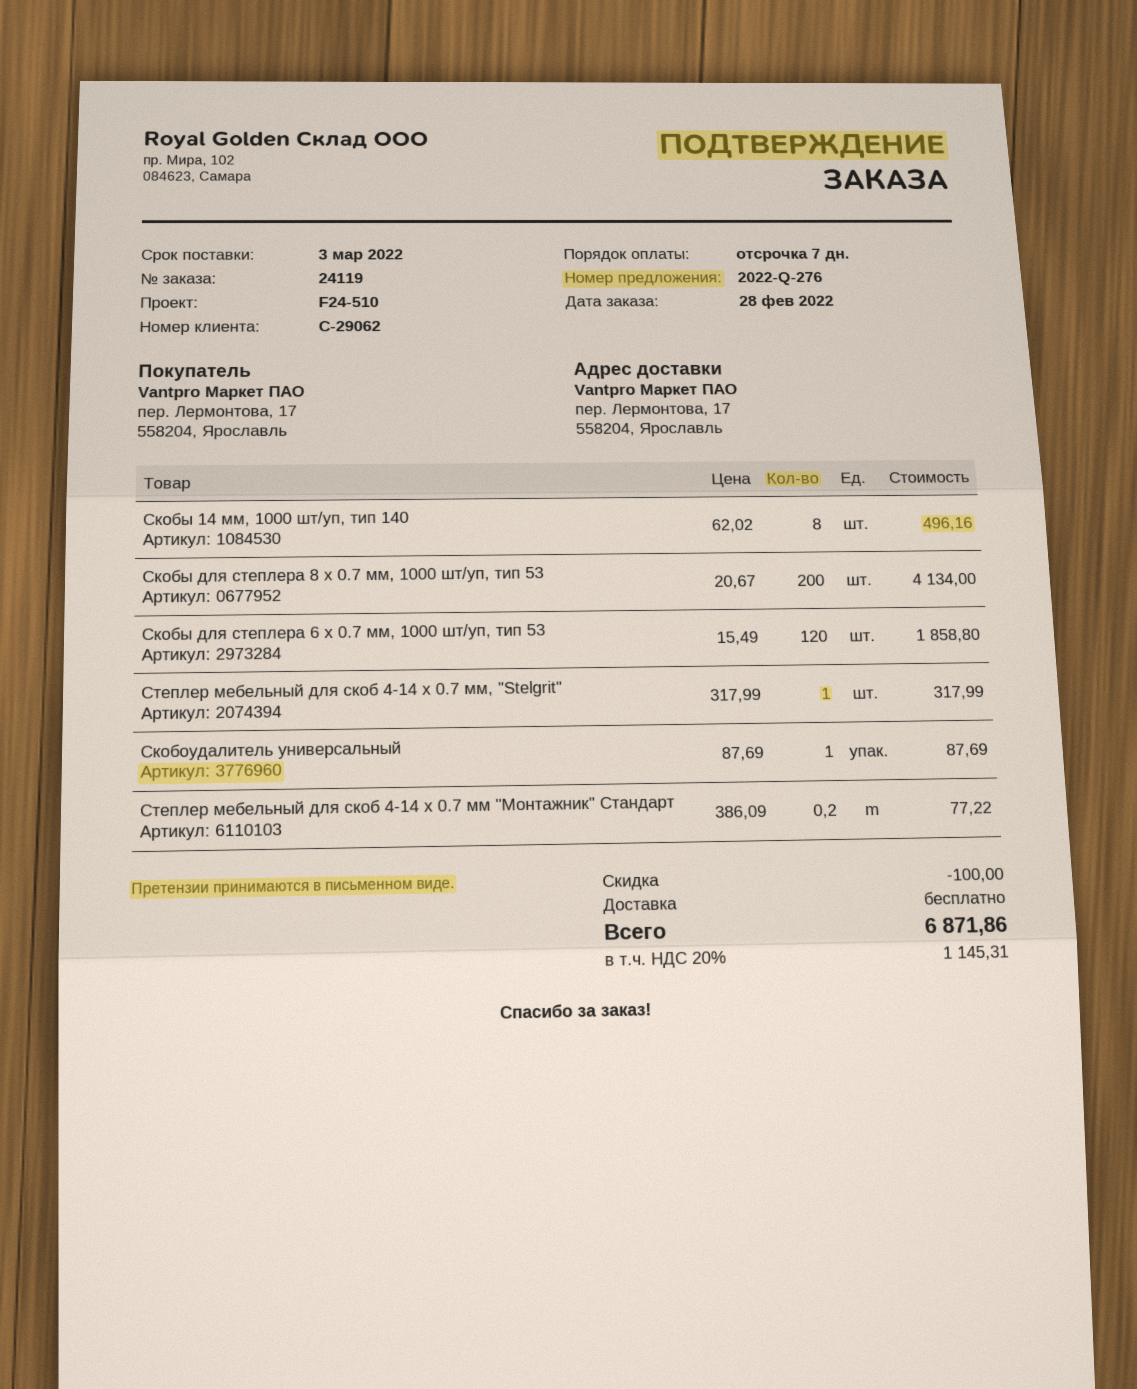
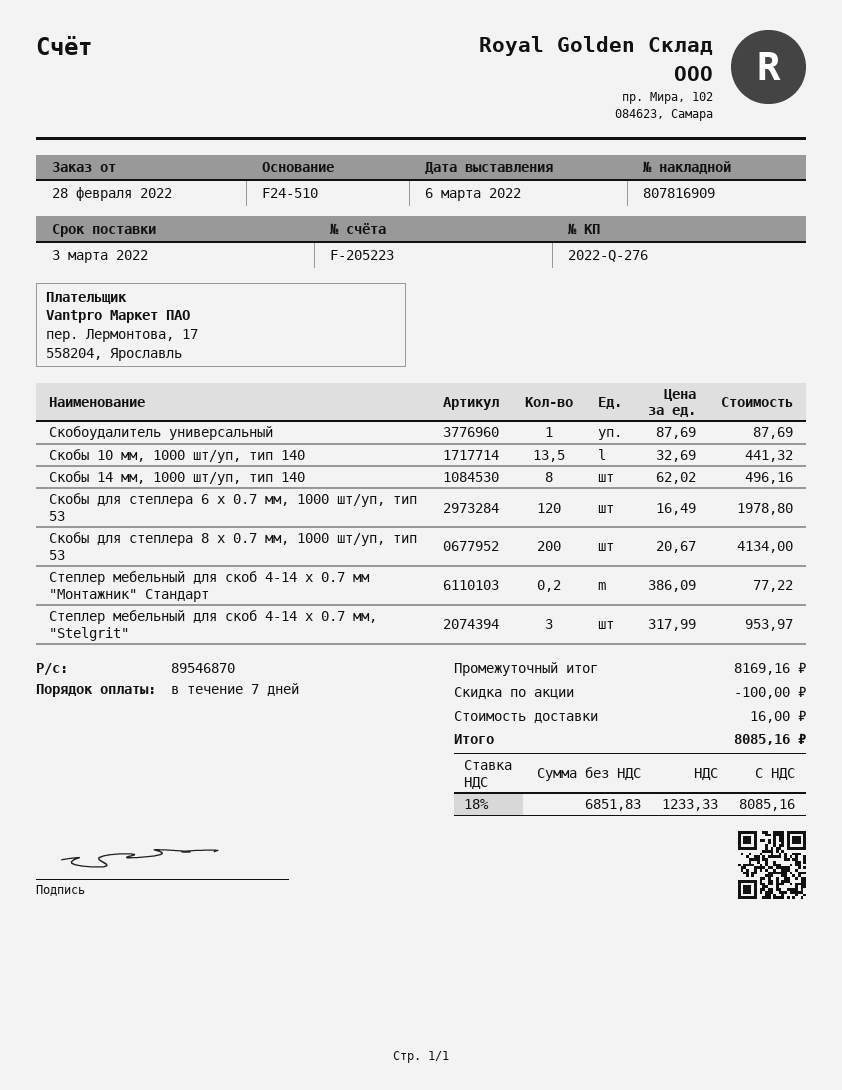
Скобы для степлера 6 х 0.7 мм, 1000 шт/уп, тип 53: 120 x 15.49 = 1858.80 -> 120 x 16.49 = 1978.80
Степлер мебельный для скоб 4-14 х 0.7 мм, "Stelgrit": 1 x 317.99 = 317.99 -> 3 x 317.99 = 953.97
Скобы 10 мм, 1000 шт/уп, тип 140: none -> 13.5 x 32.69 = 441.32
shipping: 0.00 -> 16.00
tax: 20% = 1145.31 -> 18% = 1233.33
total: 6871.86 -> 8085.16

